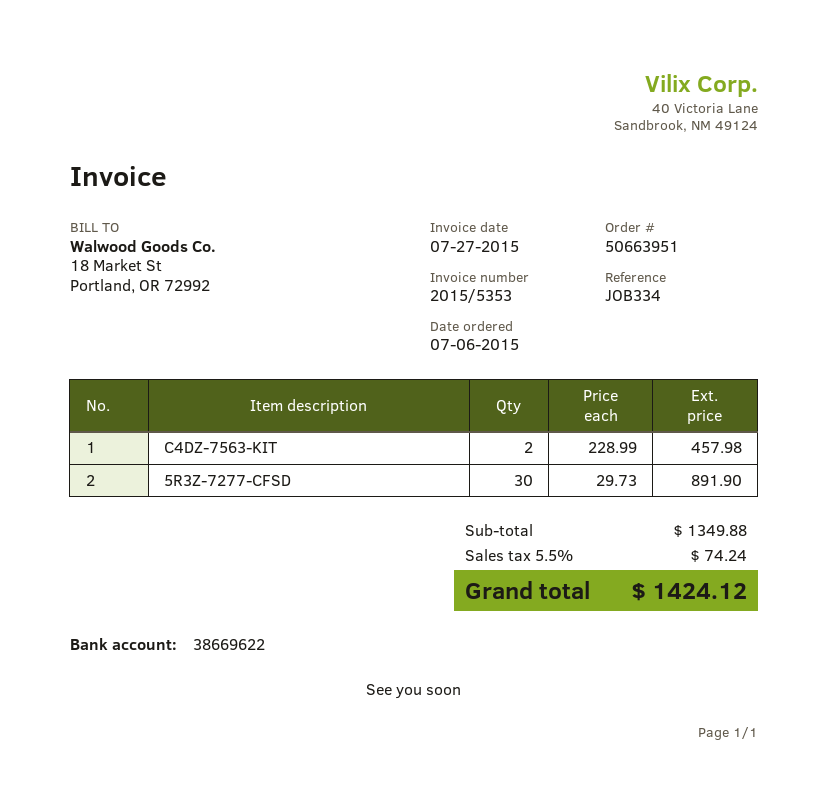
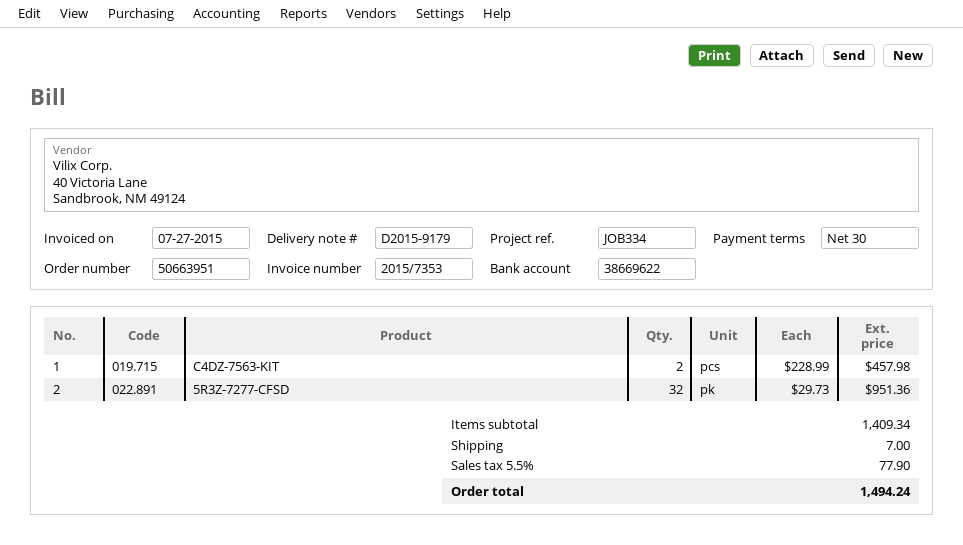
invoice number: 2015/5353 -> 2015/7353
5R3Z-7277-CFSD: 30 x 29.73 = 891.90 -> 32 x 29.73 = 951.36
subtotal: 1349.88 -> 1409.34
shipping: none -> 7.00
tax: 5.5% = 74.24 -> 5.5% = 77.90
total: 1424.12 -> 1494.24

